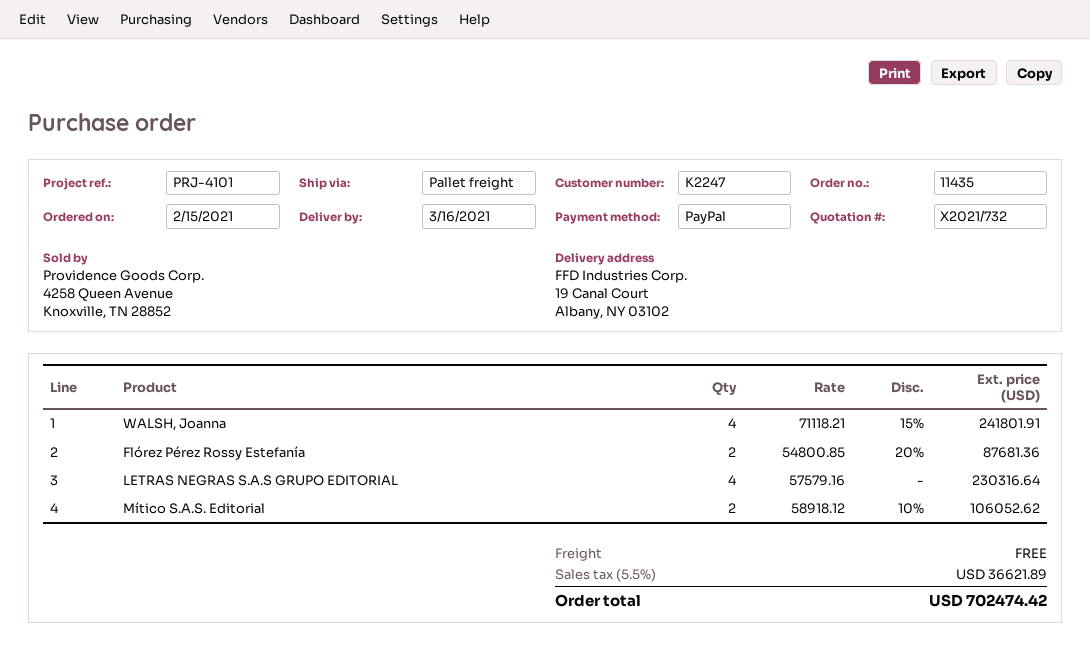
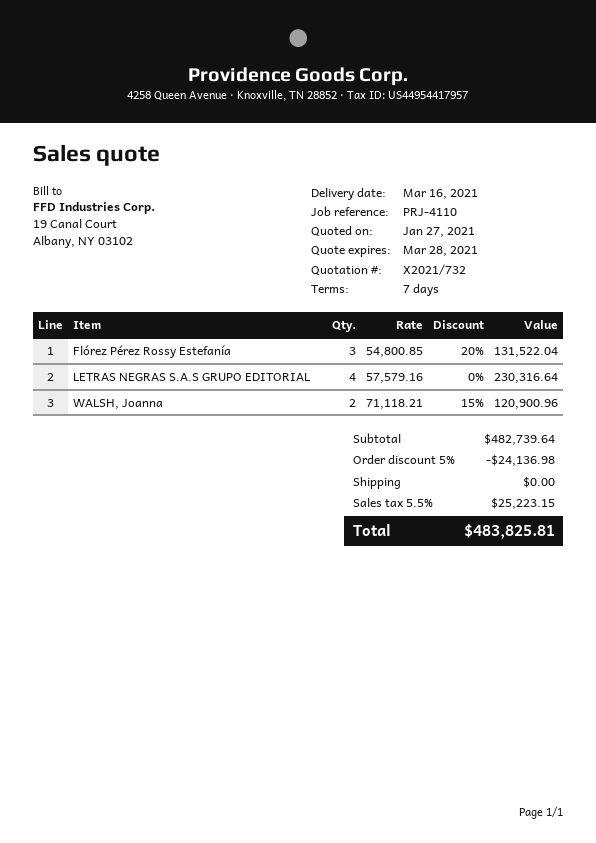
reference: PRJ-4101 -> PRJ-4110
WALSH, Joanna: 4 x 71118.21 - 15% = 241801.91 -> 2 x 71118.21 - 15% = 120900.96
Flórez Pérez Rossy Estefanía: 2 x 54800.85 - 20% = 87681.36 -> 3 x 54800.85 - 20% = 131522.04
Mítico S.A.S. Editorial: 2 x 58918.12 - 10% = 106052.62 -> none
discount: none -> 5% = 24136.98
tax: 5.5% = 36621.89 -> 5.5% = 25223.15
total: 702474.42 -> 483825.81

